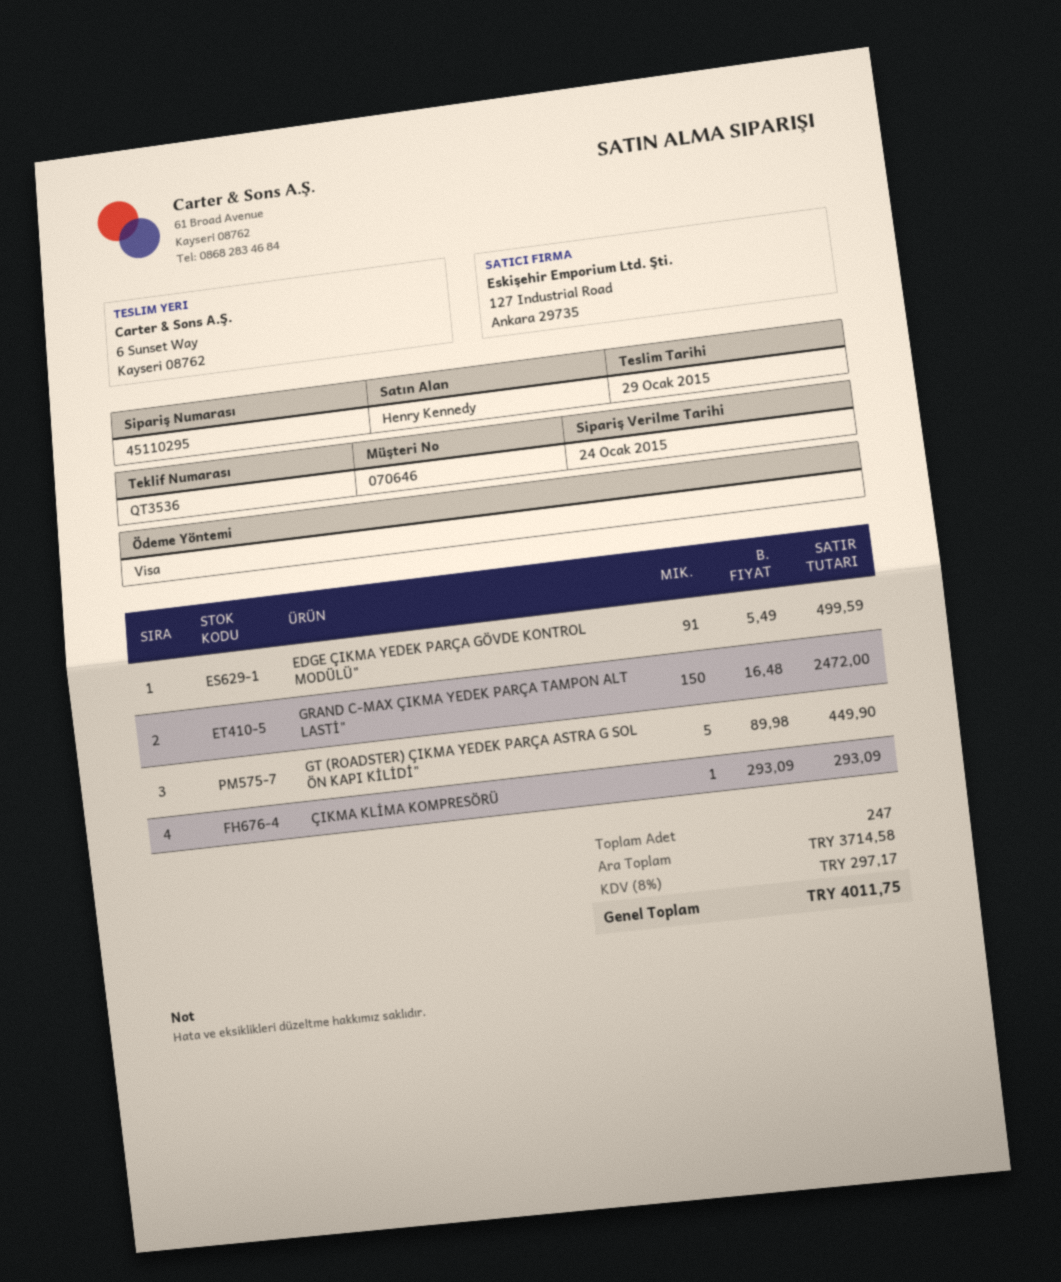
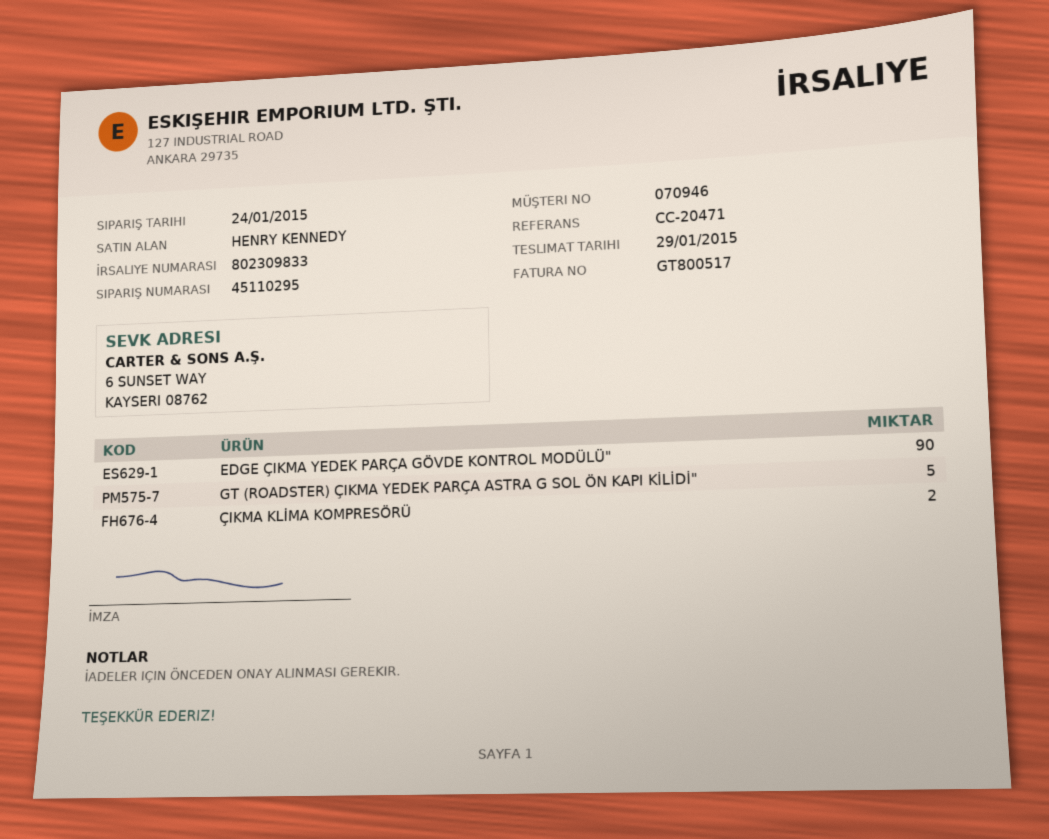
customer number: 070646 -> 070946
EDGE ÇIKMA YEDEK PARÇA GÖVDE KONTROL MODÜLÜ": 91 -> 90
GRAND C-MAX ÇIKMA YEDEK PARÇA TAMPON ALT LASTİ": 150 -> none
ÇIKMA KLİMA KOMPRESÖRÜ: 1 -> 2

